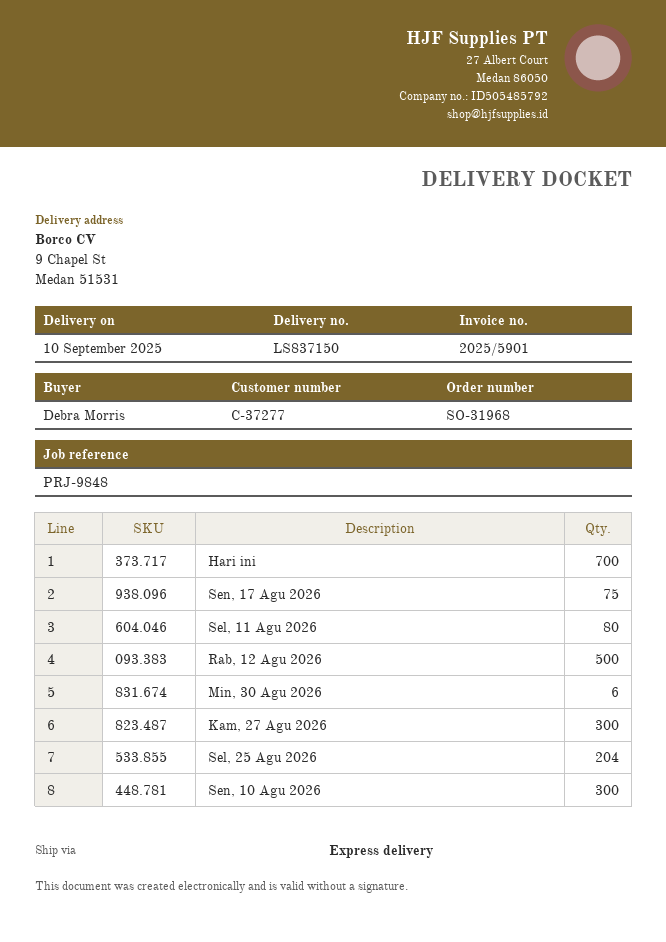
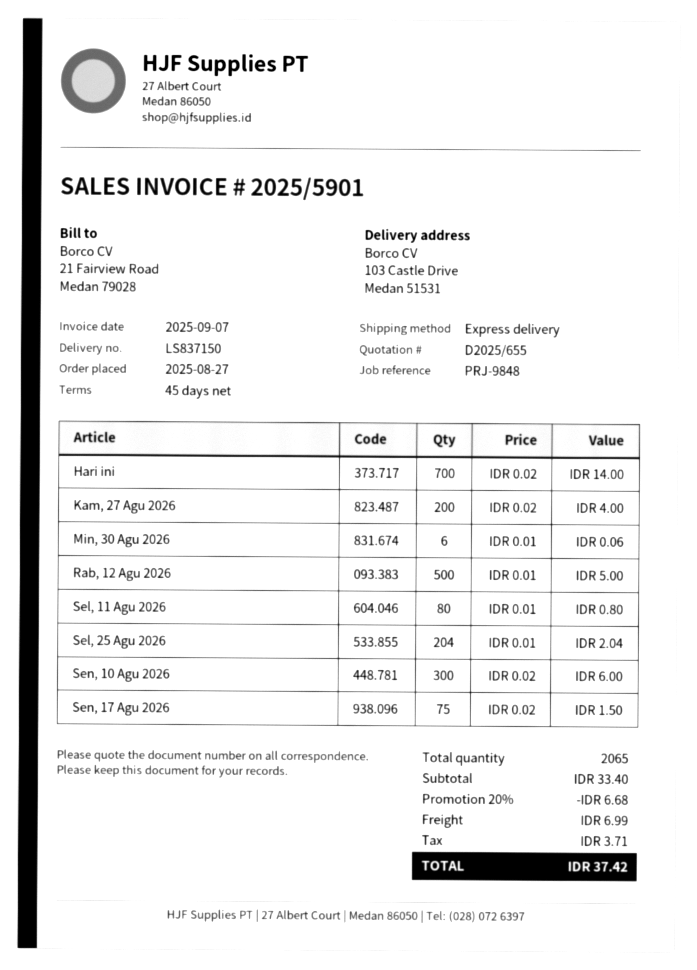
ship to: 9 Chapel St, Medan 51531 -> 103 Castle Drive, Medan 51531
Kam, 27 Agu 2026: 300 -> 200

